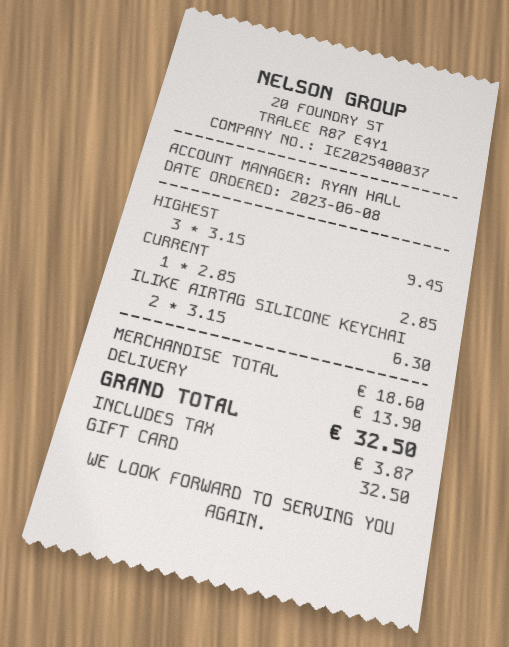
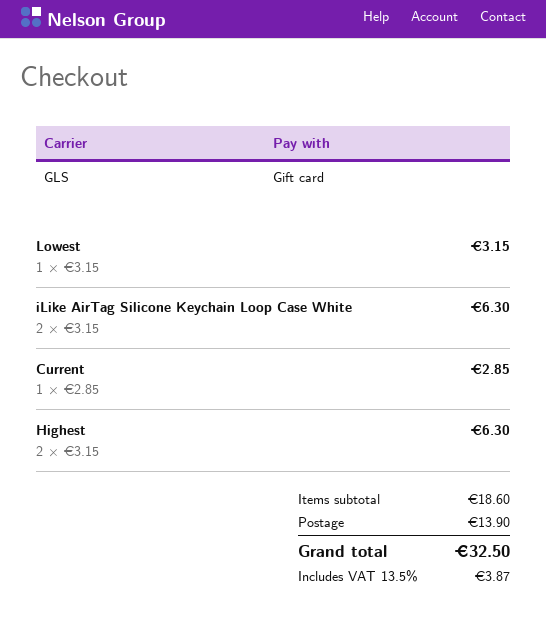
HIGHEST: 3 x 3.15 = 9.45 -> 2 x 3.15 = 6.30
Lowest: none -> 1 x 3.15 = 3.15

